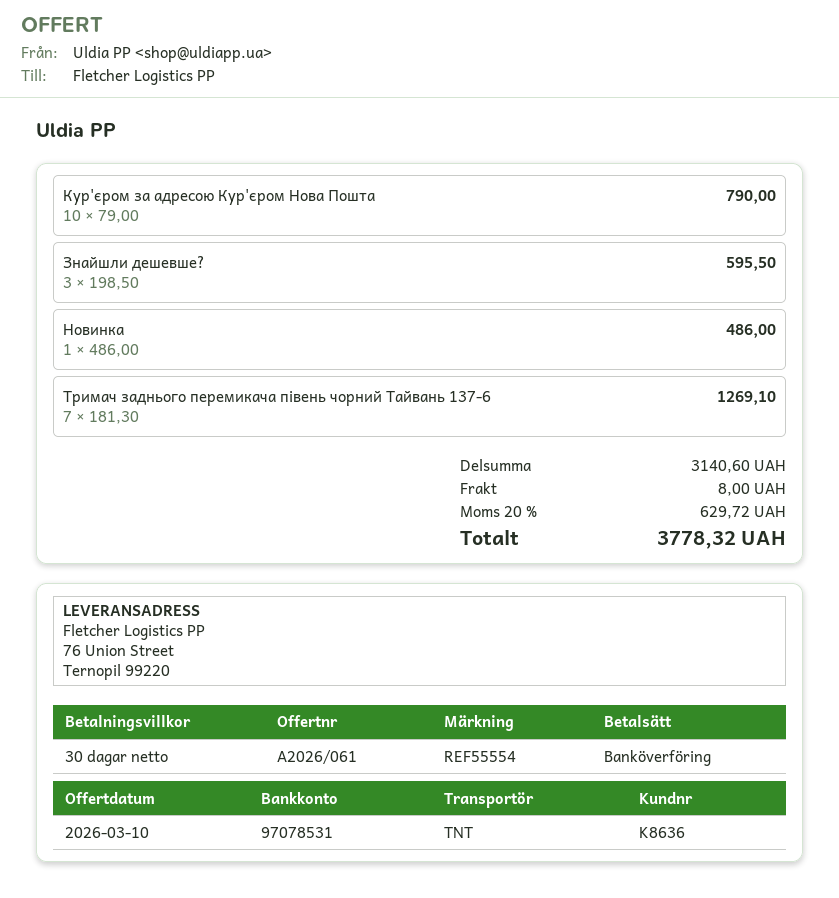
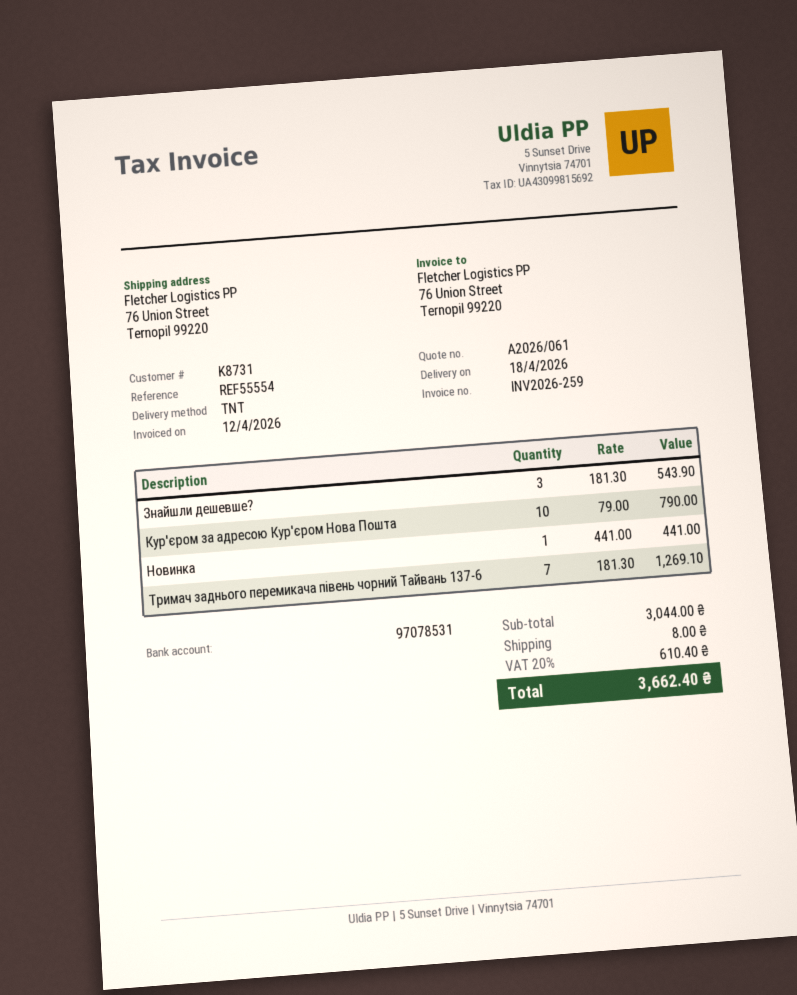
customer number: K8636 -> K8731
Знайшли дешевше?: 3 x 198.50 = 595.50 -> 3 x 181.30 = 543.90
Новинка: 1 x 486.00 = 486.00 -> 1 x 441.00 = 441.00
subtotal: 3140.60 -> 3044.00
tax: 20% = 629.72 -> 20% = 610.40
total: 3778.32 -> 3662.40

